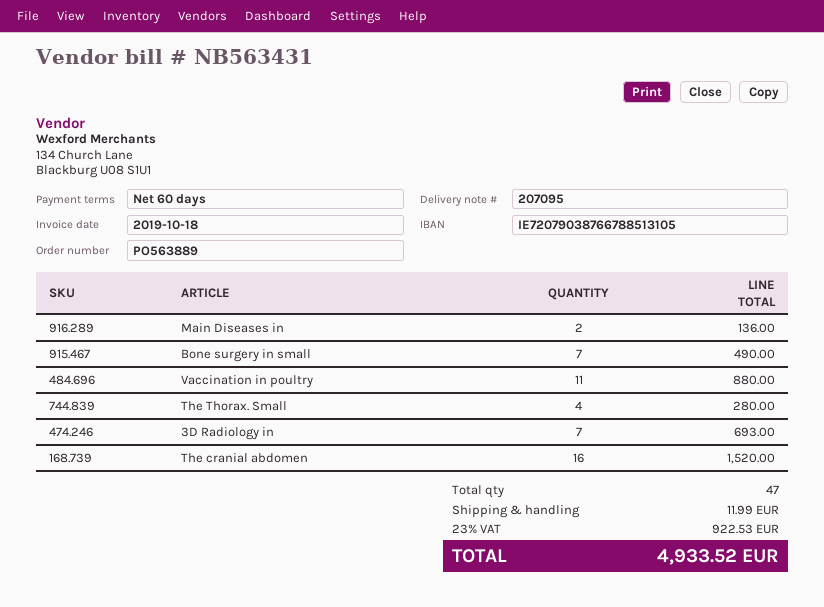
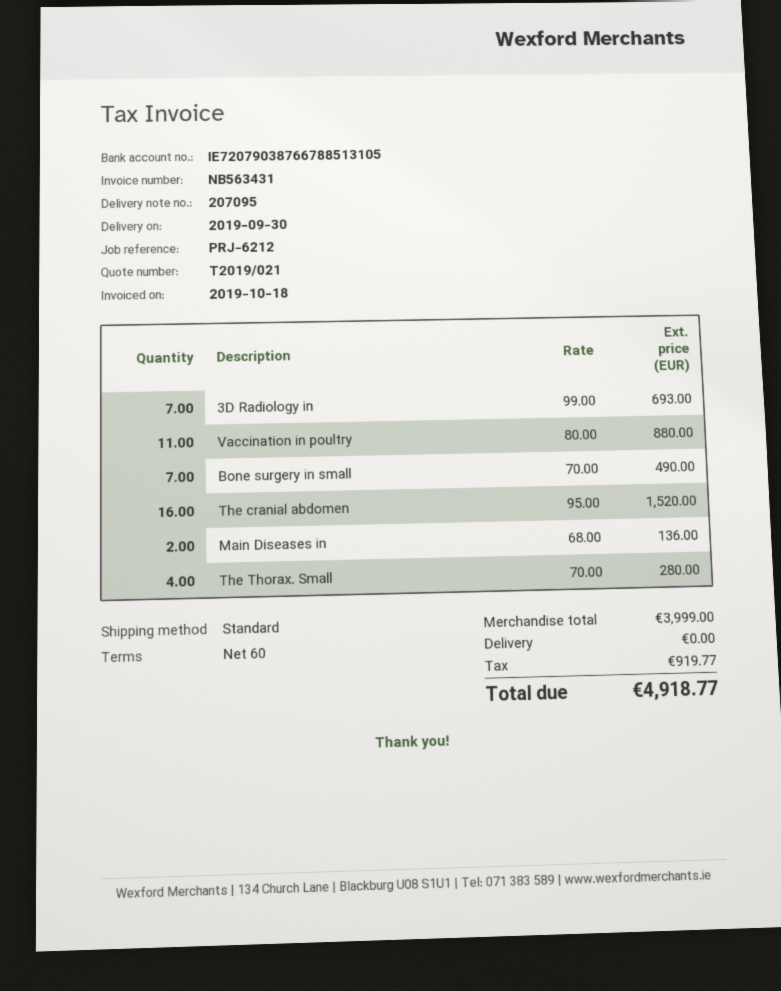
shipping: 11.99 -> 0.00
tax: 922.53 -> 919.77
total: 4933.52 -> 4918.77

